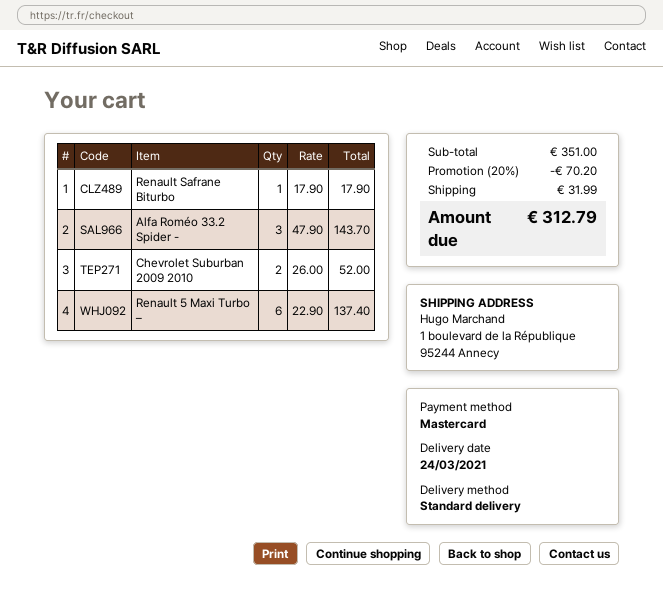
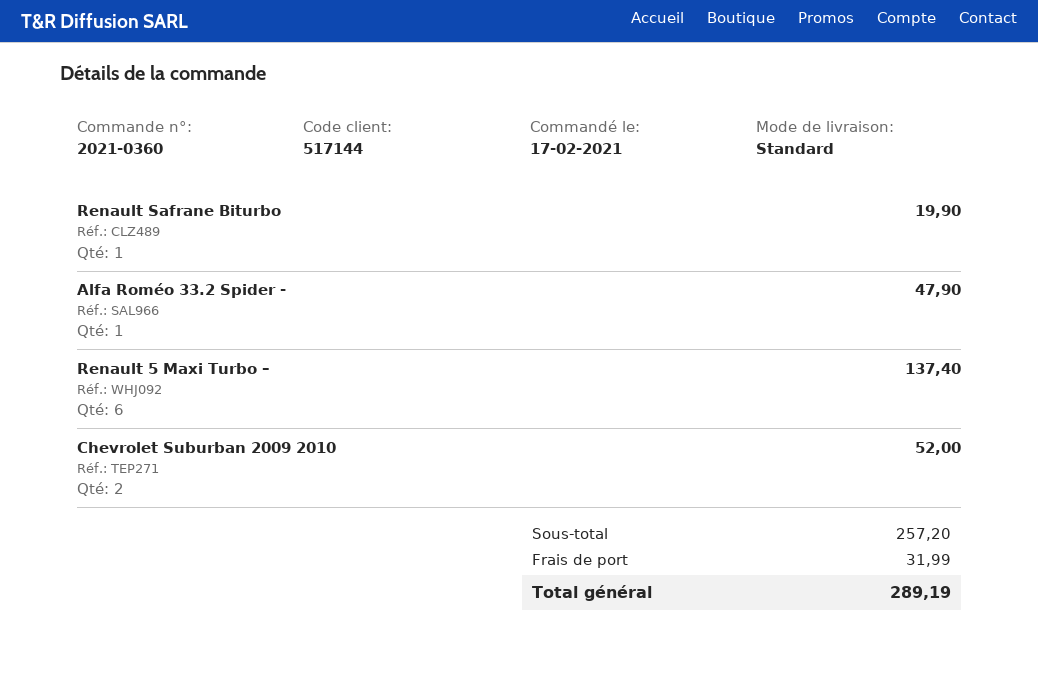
Renault Safrane Biturbo: 1 for 17.90 -> 1 for 19.90
Alfa Roméo 33.2 Spider -: 3 for 143.70 -> 1 for 47.90
subtotal: 351.00 -> 257.20
discount: 20% = 70.20 -> none
total: 312.79 -> 289.19

